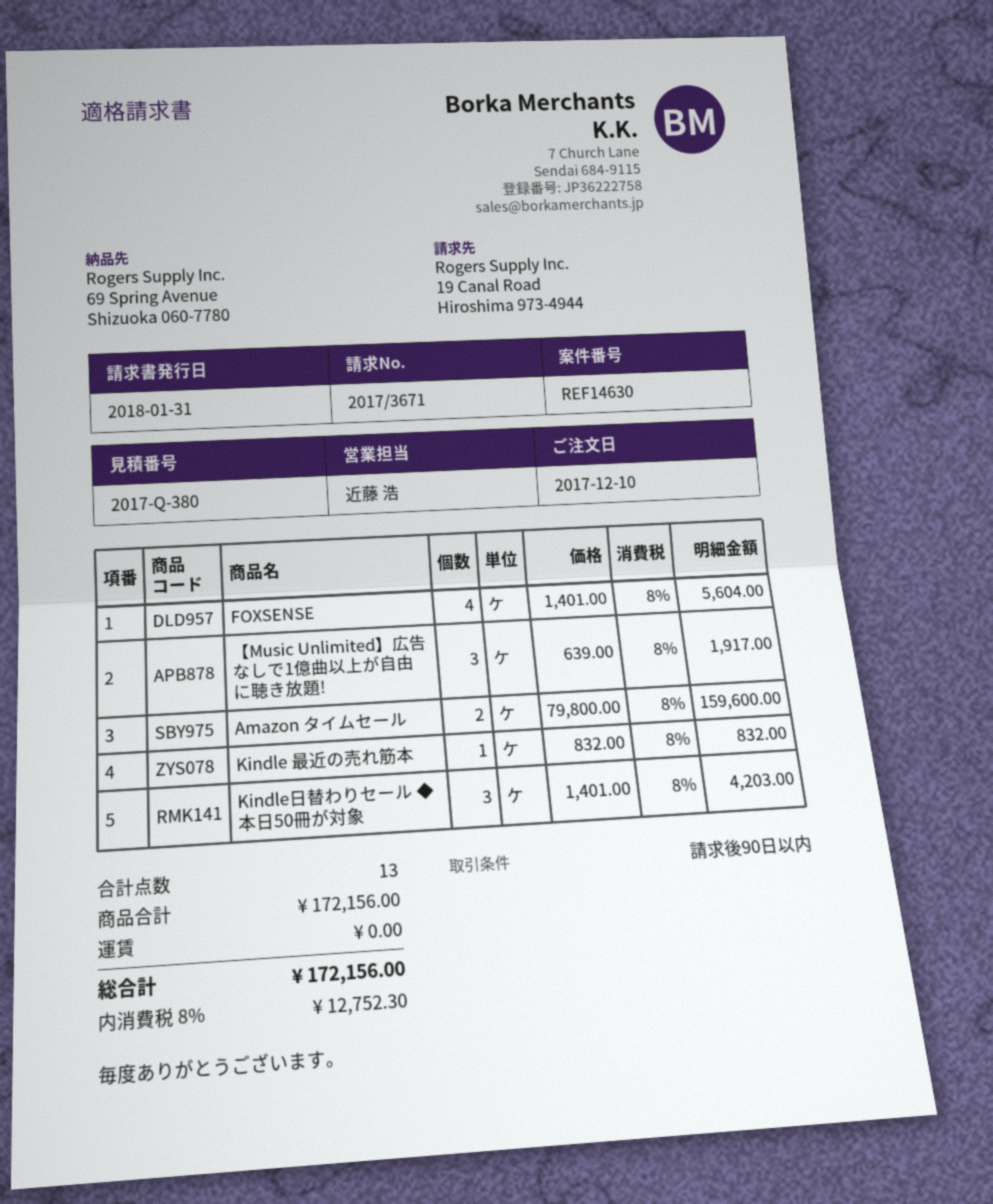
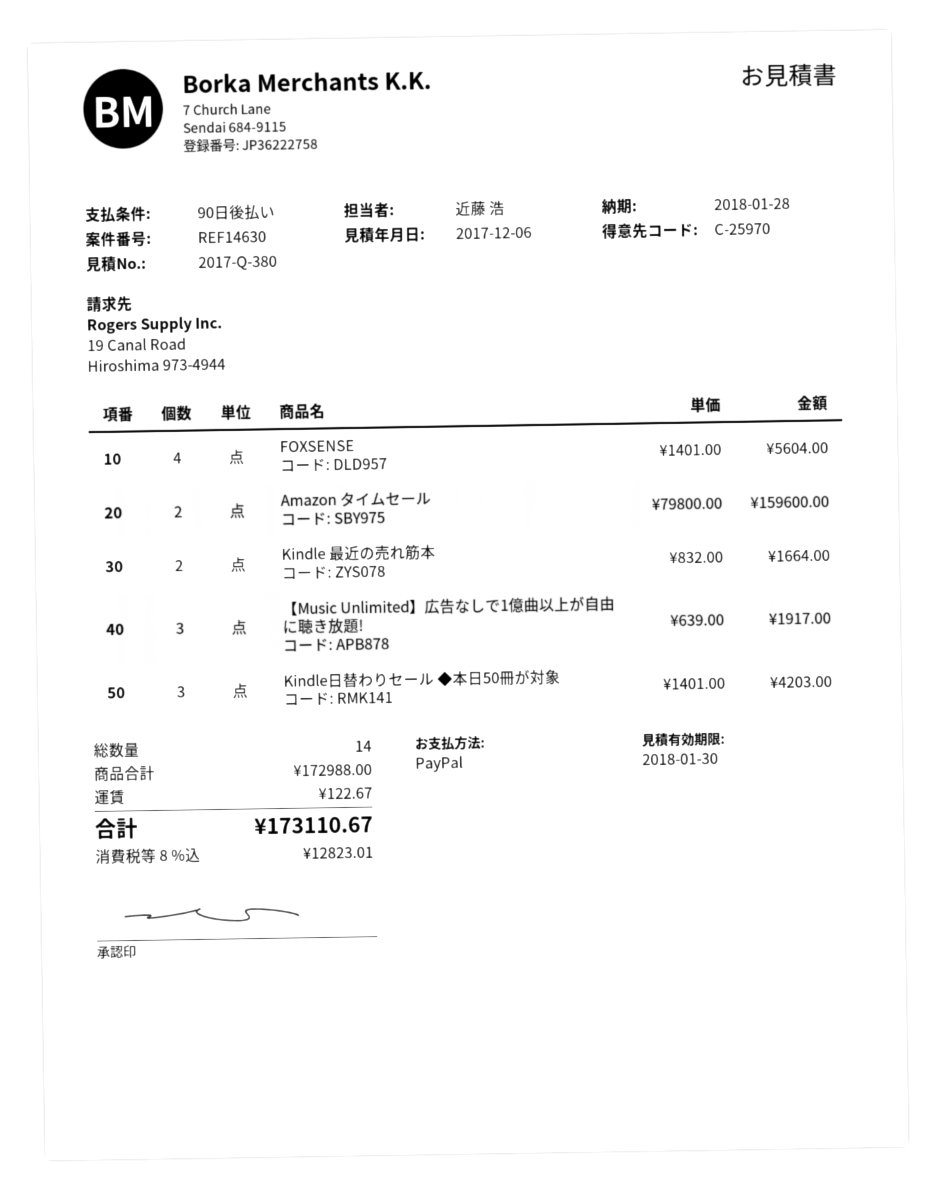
Kindle 最近の売れ筋本: 1 x 832.00 = 832.00 -> 2 x 832.00 = 1664.00
total quantity: 13 -> 14
subtotal: 172156.00 -> 172988.00
shipping: 0.00 -> 122.67
tax: 8% = 12752.30 -> 8% = 12823.01
total: 172156.00 -> 173110.67

